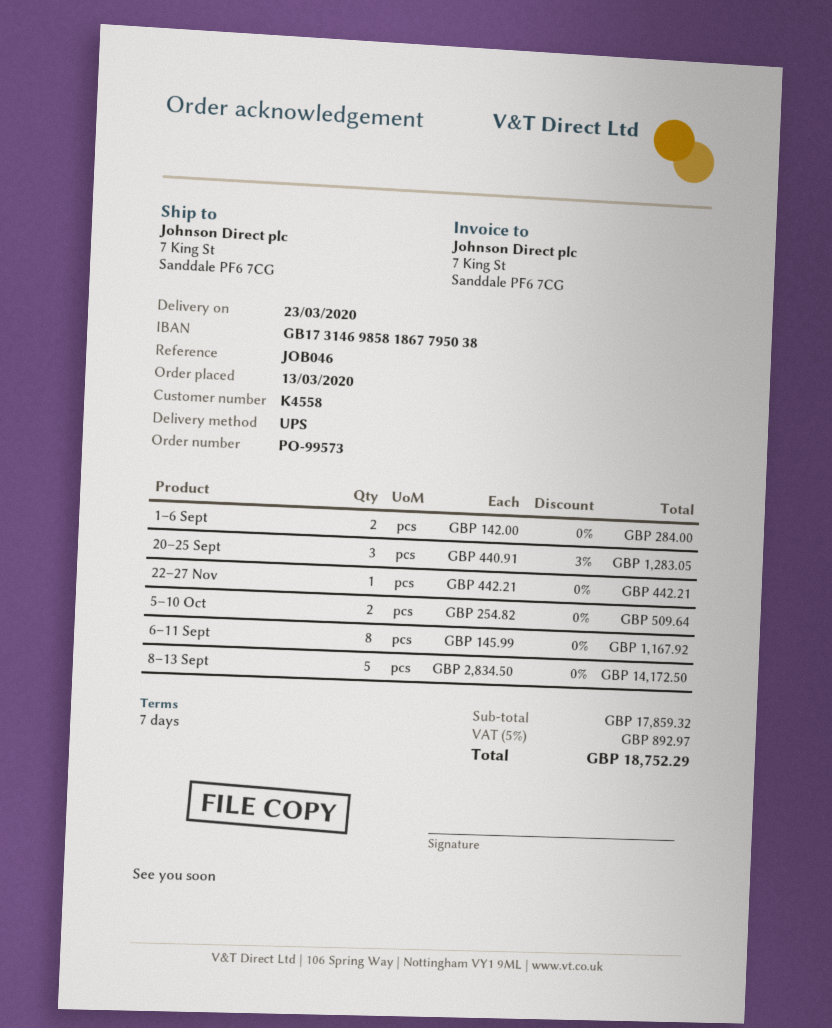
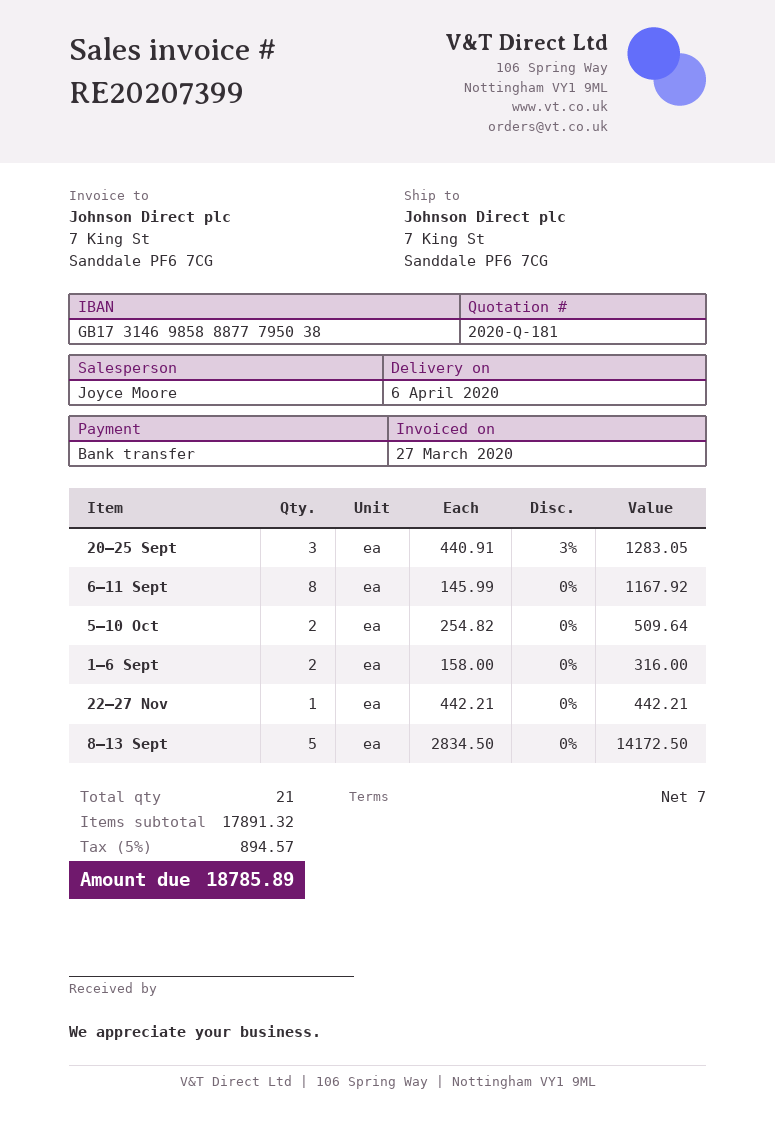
delivery date: 2020-03-23 -> 2020-04-06
bank account: GB17314698581867795038 -> GB17314698588877795038
1–6 Sept: 2 x 142.00 = 284.00 -> 2 x 158.00 = 316.00
subtotal: 17859.32 -> 17891.32
tax: 5% = 892.97 -> 5% = 894.57
total: 18752.29 -> 18785.89

